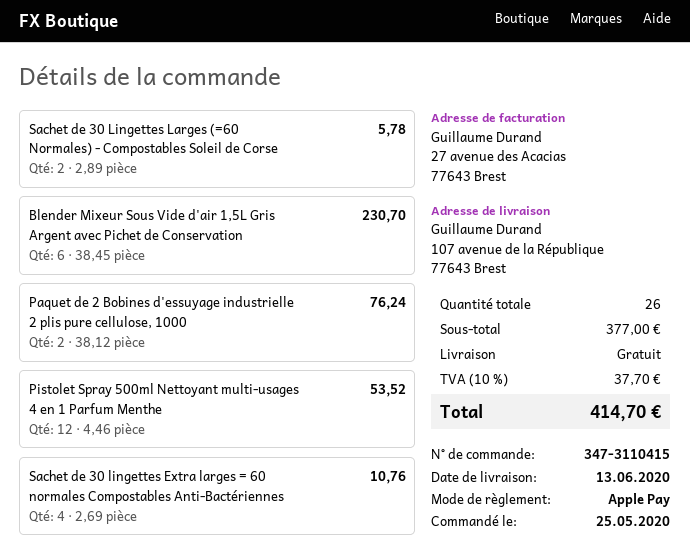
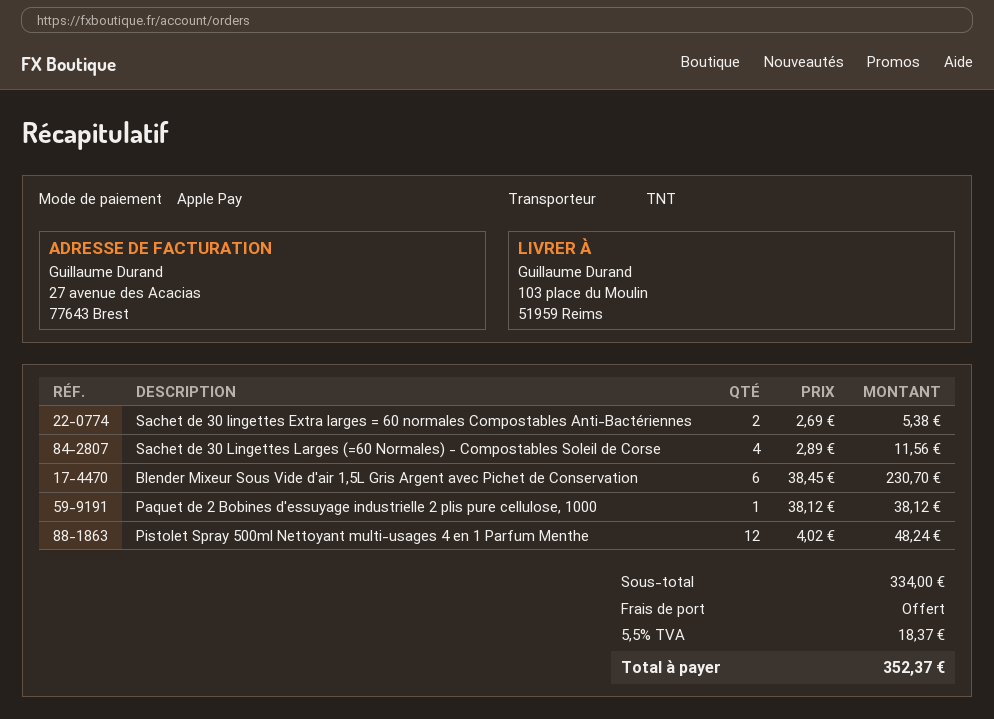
ship to: 107 avenue de la République, 77643 Brest -> 103 place du Moulin, 51959 Reims
Sachet de 30 Lingettes Larges (=60 Normales) - Compostables Soleil de Corse: 2 x 2.89 = 5.78 -> 4 x 2.89 = 11.56
Paquet de 2 Bobines d'essuyage industrielle 2 plis pure cellulose, 1000: 2 x 38.12 = 76.24 -> 1 x 38.12 = 38.12
Pistolet Spray 500ml Nettoyant multi-usages 4 en 1 Parfum Menthe: 12 x 4.46 = 53.52 -> 12 x 4.02 = 48.24
Sachet de 30 lingettes Extra larges = 60 normales Compostables Anti-Bactériennes: 4 x 2.69 = 10.76 -> 2 x 2.69 = 5.38
subtotal: 377.00 -> 334.00
tax: 10% = 37.70 -> 5.5% = 18.37
total: 414.70 -> 352.37

